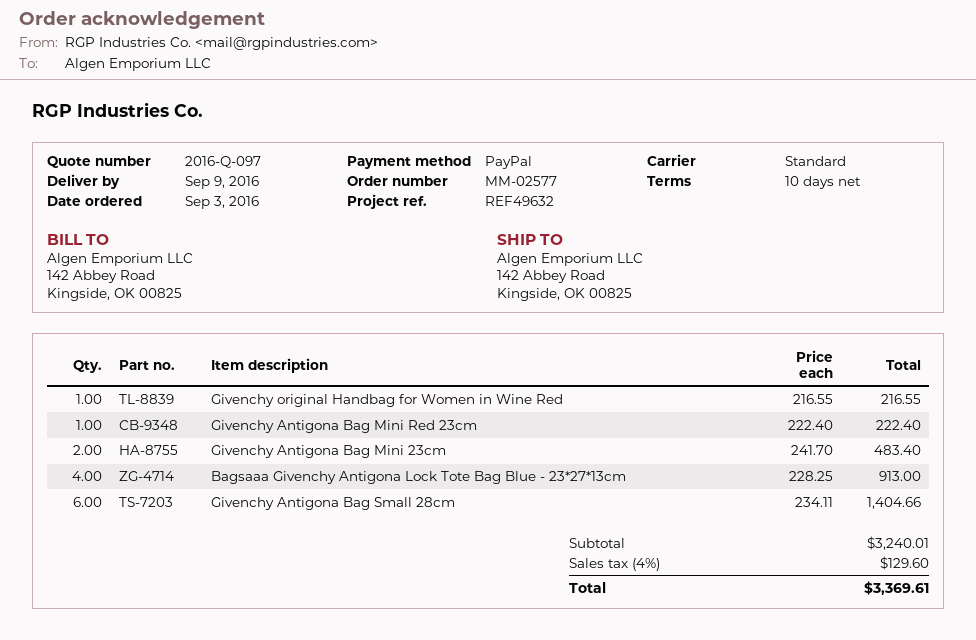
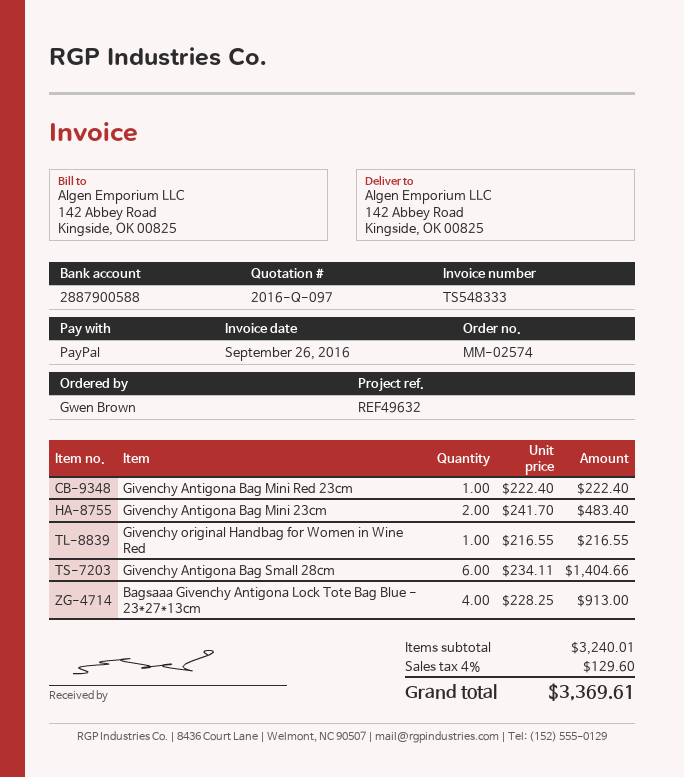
order number: MM-02577 -> MM-02574

